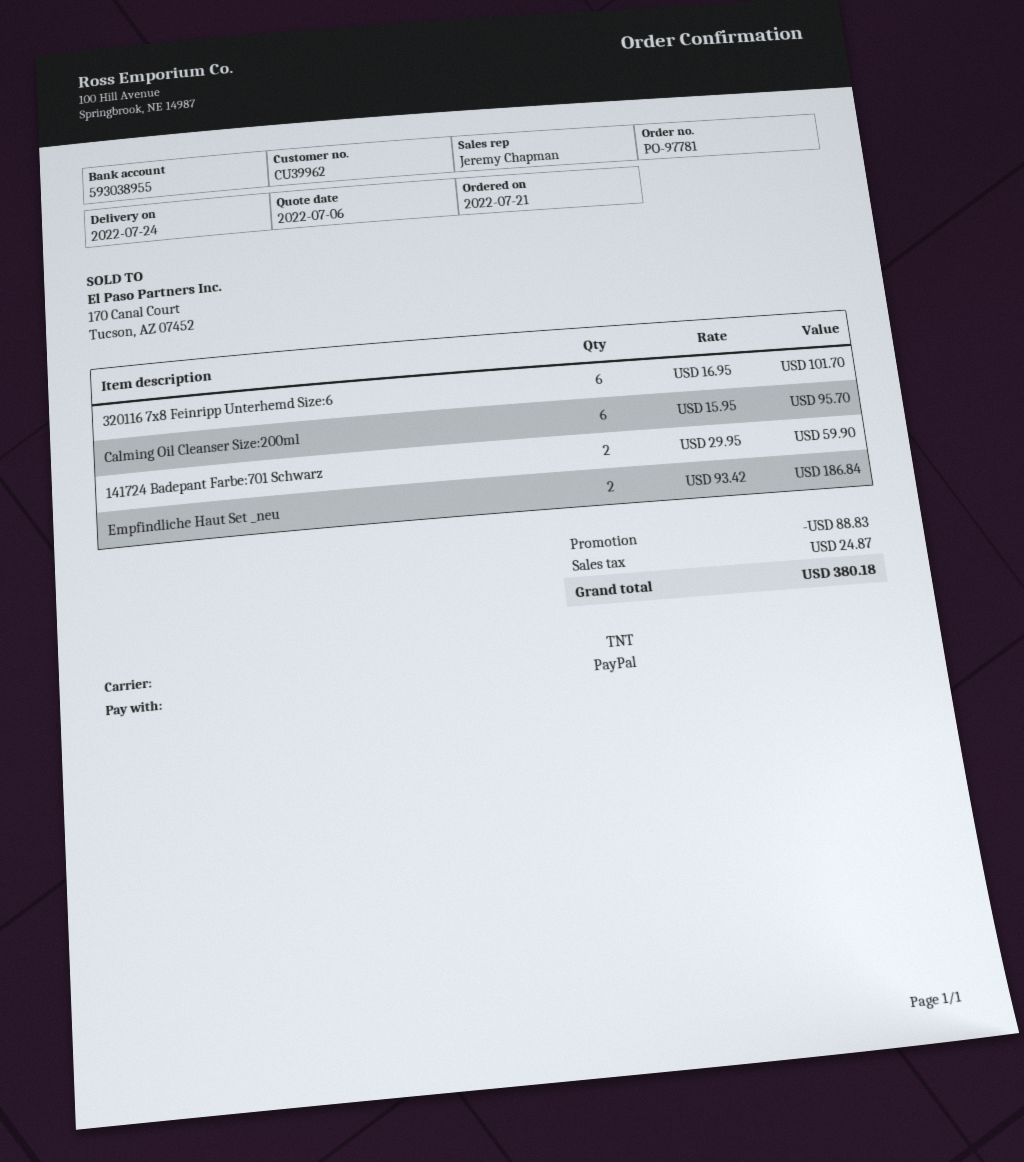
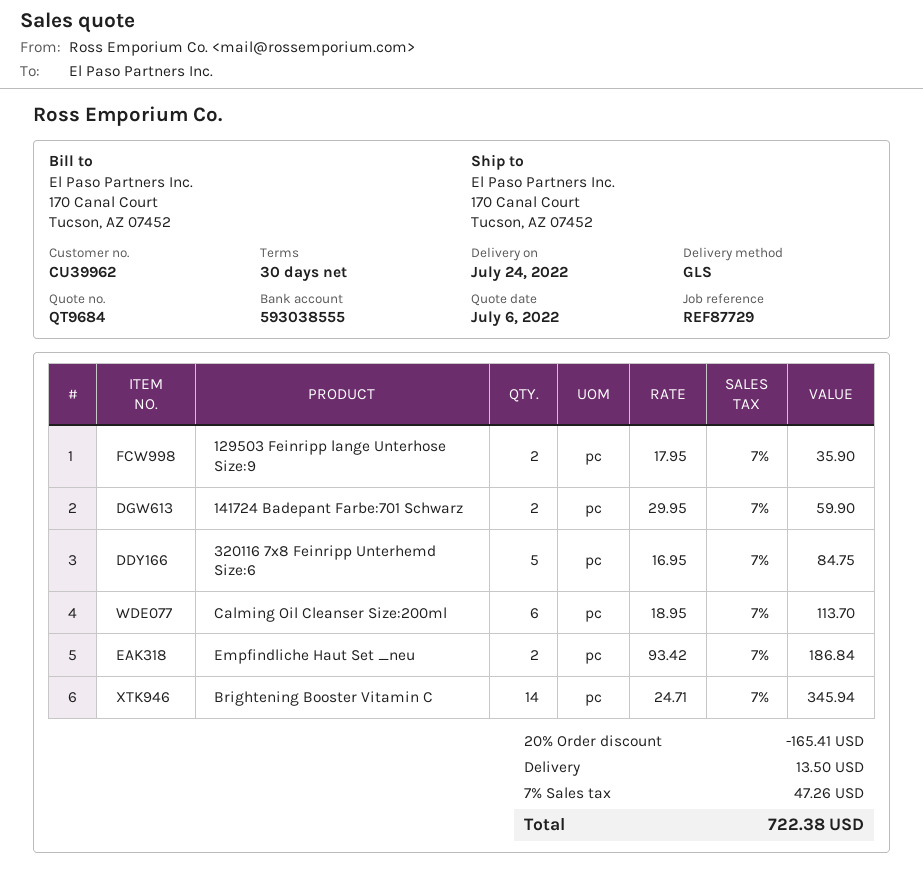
bank account: 593038955 -> 593038555
shipping method: TNT -> GLS
320116 7x8 Feinripp Unterhemd Size:6: 6 x 16.95 = 101.70 -> 5 x 16.95 = 84.75
Calming Oil Cleanser Size:200ml: 6 x 15.95 = 95.70 -> 6 x 18.95 = 113.70
129503 Feinripp lange Unterhose Size:9: none -> 2 x 17.95 = 35.90
Brightening Booster Vitamin C: none -> 14 x 24.71 = 345.94
discount: 88.83 -> 165.41
shipping: none -> 13.50
tax: 24.87 -> 47.26
total: 380.18 -> 722.38

